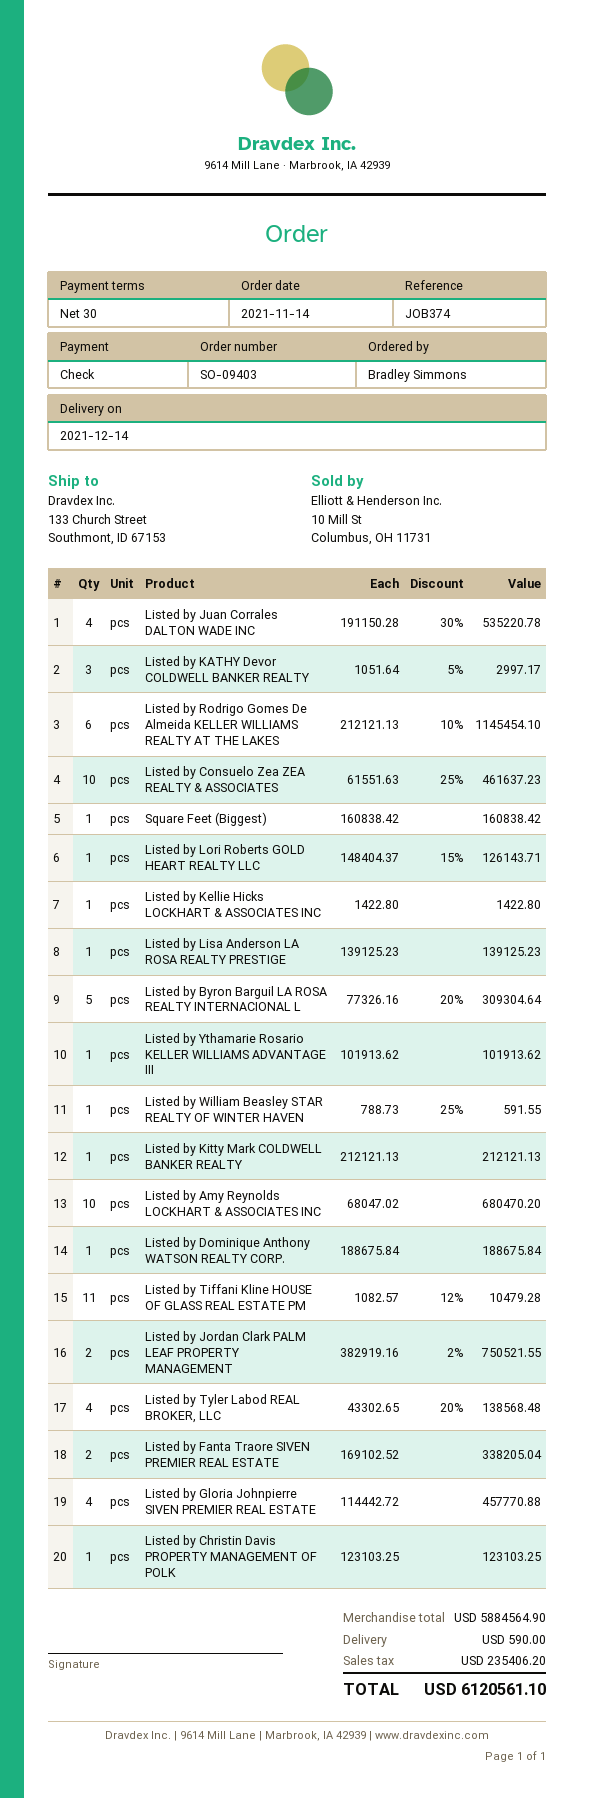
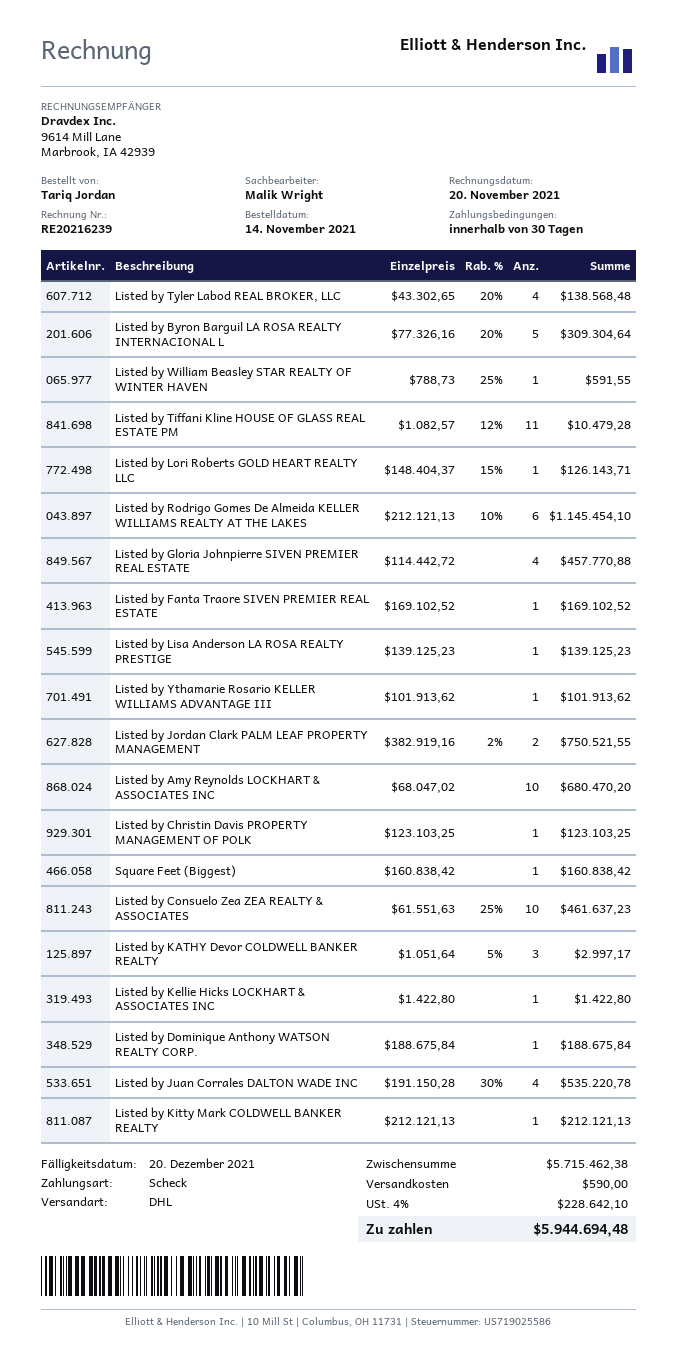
ordered by: Bradley Simmons -> Tariq Jordan
Listed by Fanta Traore SIVEN PREMIER REAL ESTATE: 2 x 169102.52 = 338205.04 -> 1 x 169102.52 = 169102.52
subtotal: 5884564.90 -> 5715462.38
tax: 235406.20 -> 228642.10
total: 6120561.10 -> 5944694.48

